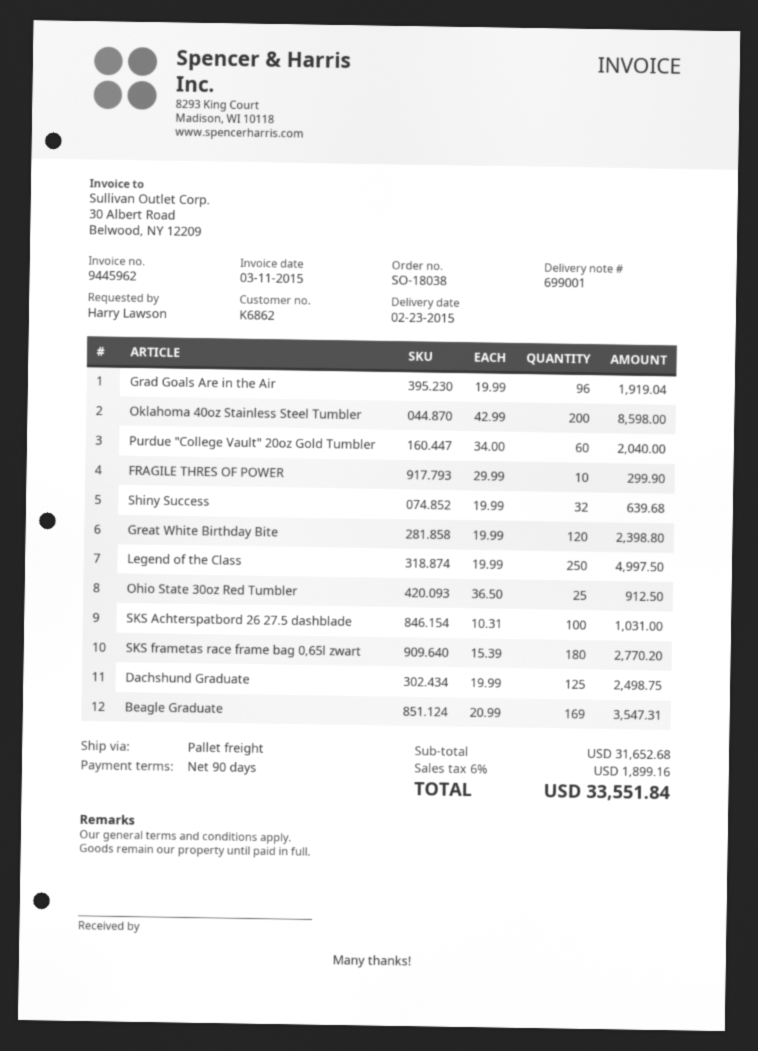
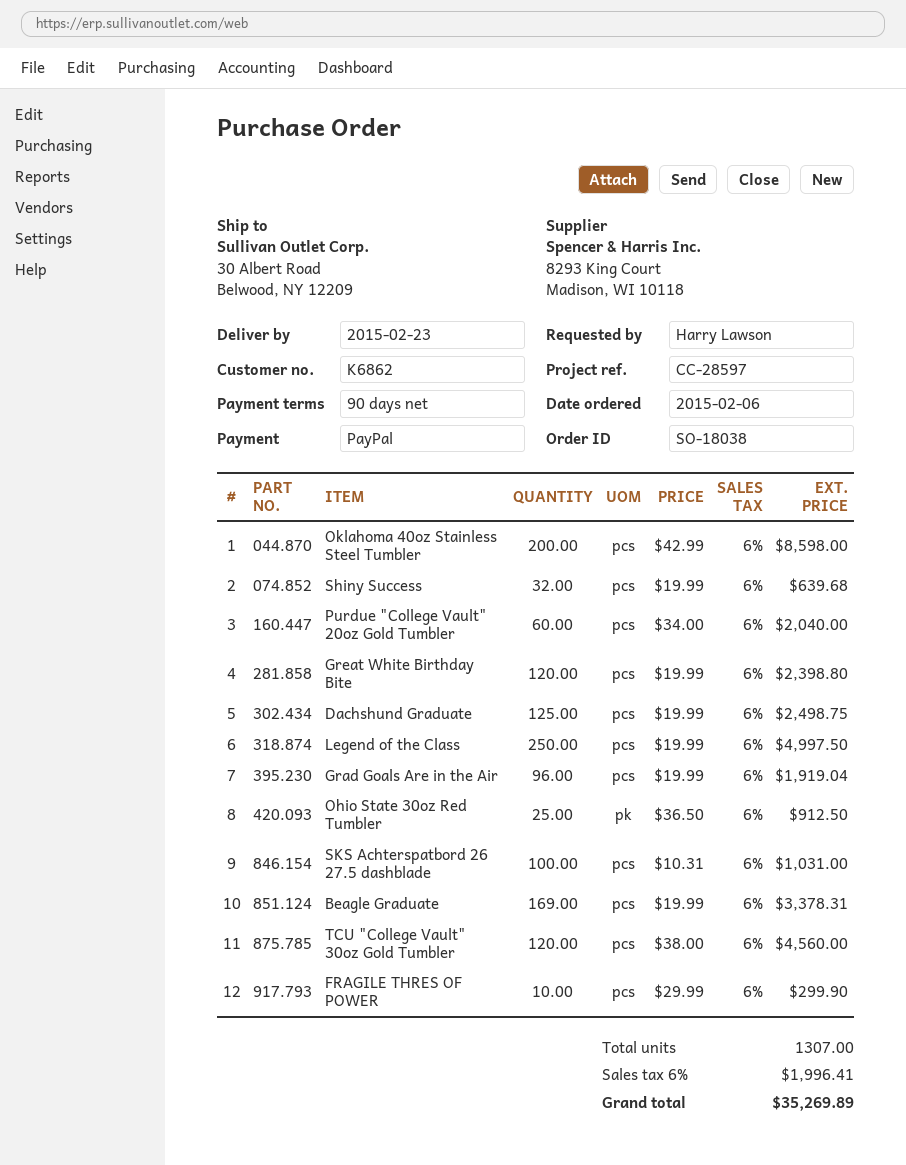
SKS frametas race frame bag 0,65l zwart: 180 x 15.39 = 2770.20 -> none
Beagle Graduate: 169 x 20.99 = 3547.31 -> 169 x 19.99 = 3378.31
TCU "College Vault" 30oz Gold Tumbler: none -> 120 x 38.00 = 4560.00
tax: 6% = 1899.16 -> 6% = 1996.41
total: 33551.84 -> 35269.89

